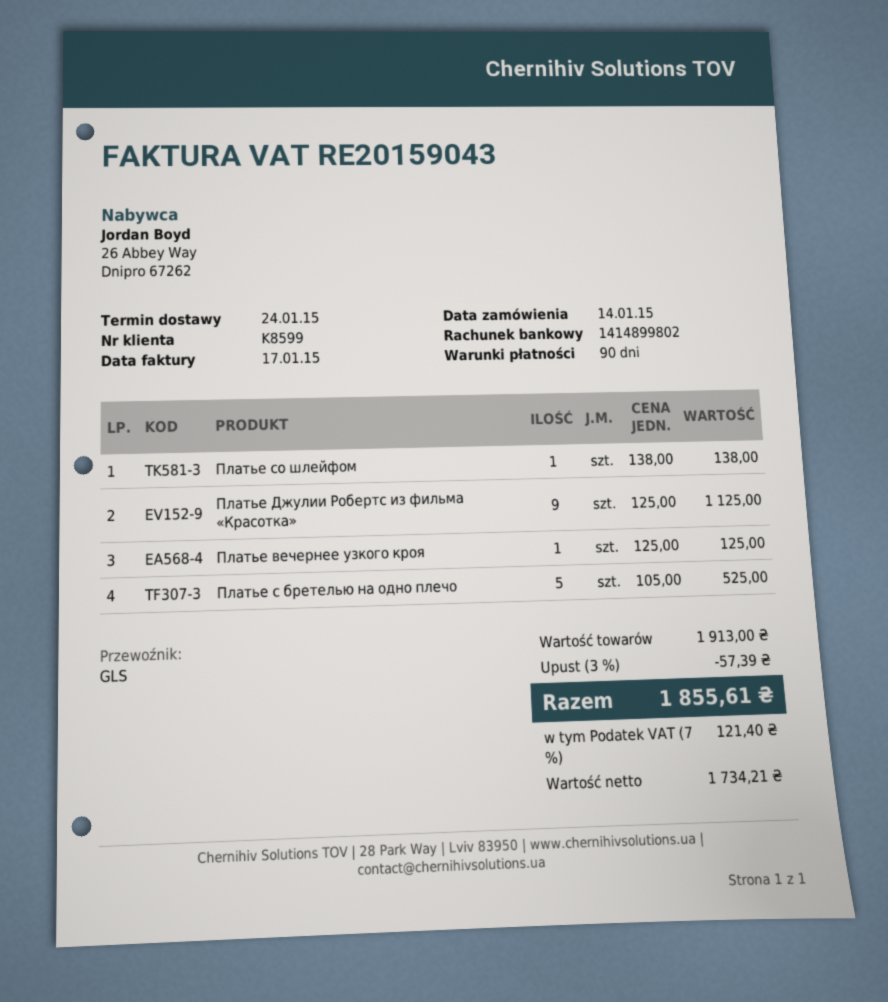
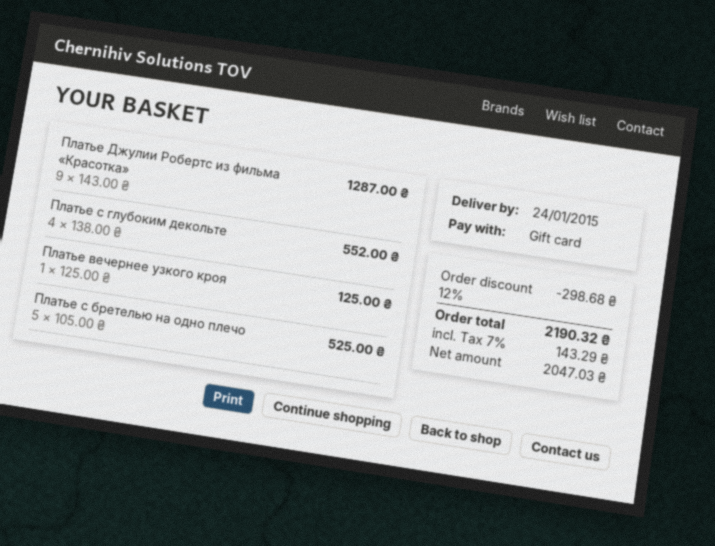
Платье со шлейфом: 1 x 138.00 = 138.00 -> none
Платье Джулии Робертс из фильма «Красотка»: 9 x 125.00 = 1125.00 -> 9 x 143.00 = 1287.00
Платье с глубоким декольте: none -> 4 x 138.00 = 552.00
discount: 3% = 57.39 -> 12% = 298.68
net: 1734.21 -> 2047.03
tax: 7% = 121.40 -> 7% = 143.29
total: 1855.61 -> 2190.32

